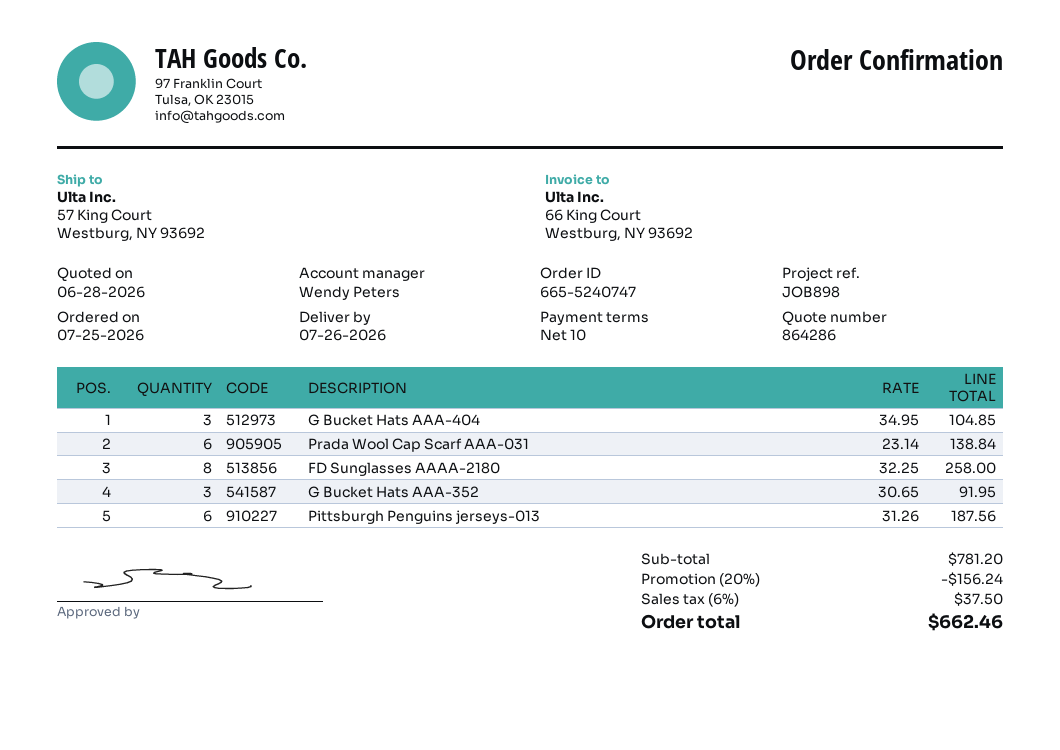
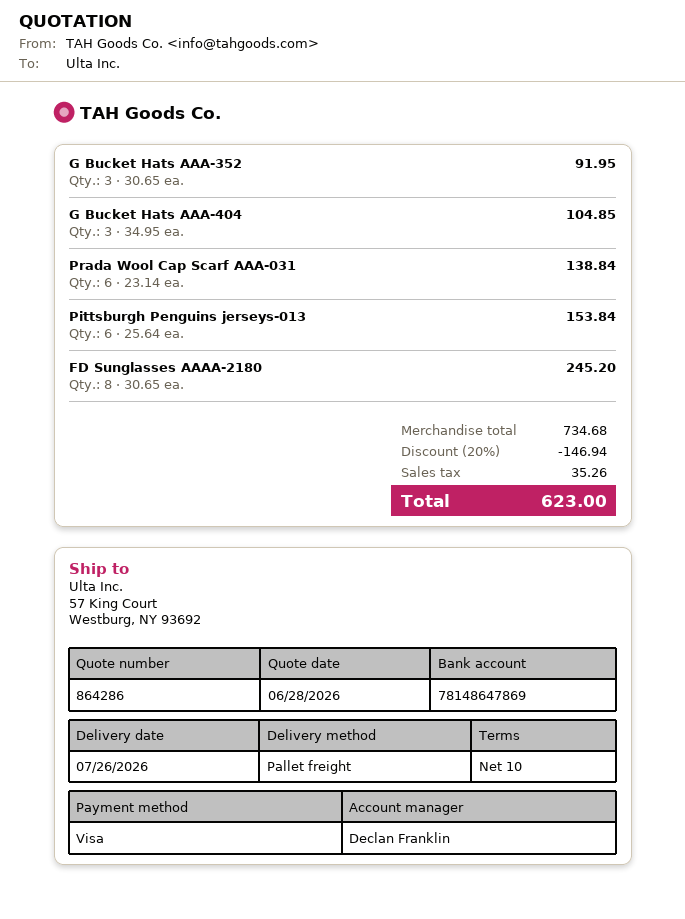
sales rep: Wendy Peters -> Declan Franklin
FD Sunglasses AAAA-2180: 8 x 32.25 = 258.00 -> 8 x 30.65 = 245.20
Pittsburgh Penguins jerseys-013: 6 x 31.26 = 187.56 -> 6 x 25.64 = 153.84
subtotal: 781.20 -> 734.68
discount: 20% = 156.24 -> 20% = 146.94
tax: 37.50 -> 35.26
total: 662.46 -> 623.00

